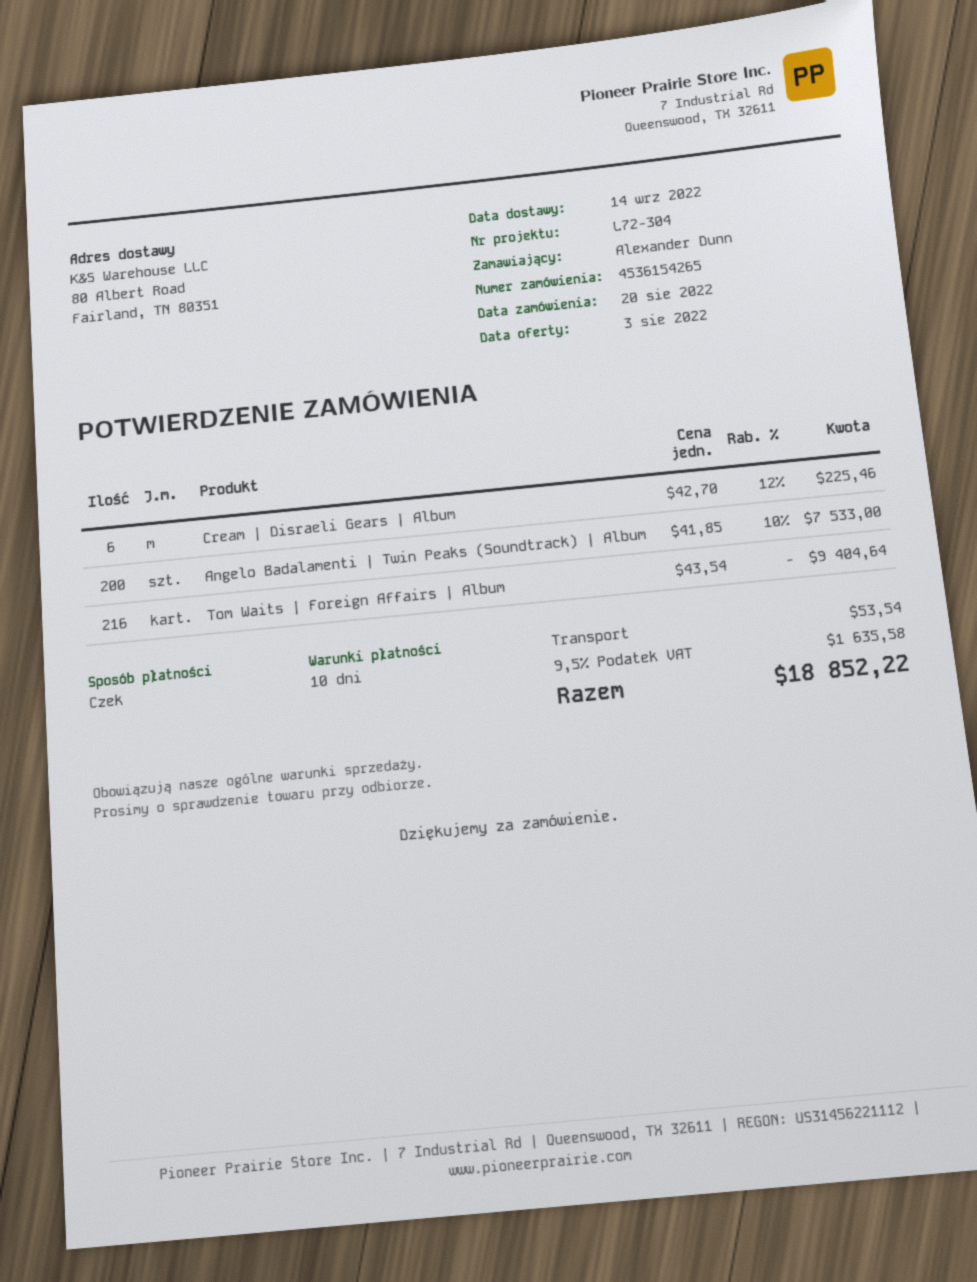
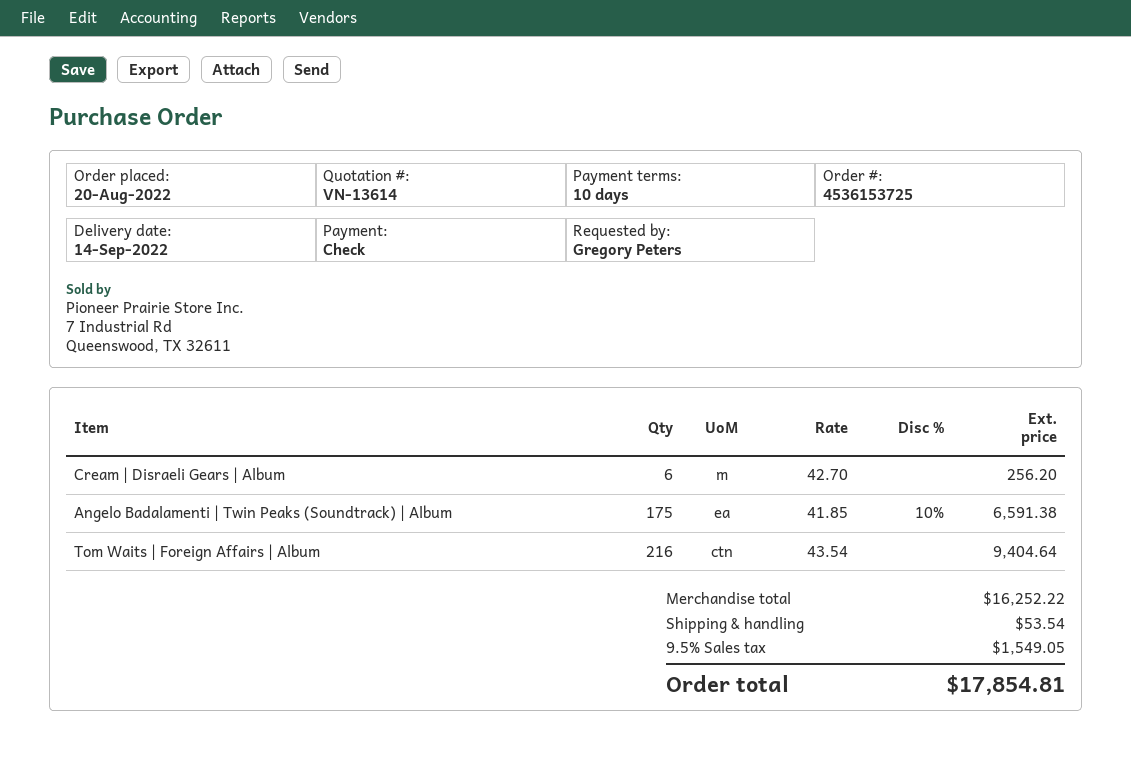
order number: 4536154265 -> 4536153725
ordered by: Alexander Dunn -> Gregory Peters
Cream | Disraeli Gears | Album: 6 x 42.70 - 12% = 225.46 -> 6 x 42.70 = 256.20
Angelo Badalamenti | Twin Peaks (Soundtrack) | Album: 200 x 41.85 - 10% = 7533.00 -> 175 x 41.85 - 10% = 6591.38
tax: 9.5% = 1635.58 -> 9.5% = 1549.05
total: 18852.22 -> 17854.81

